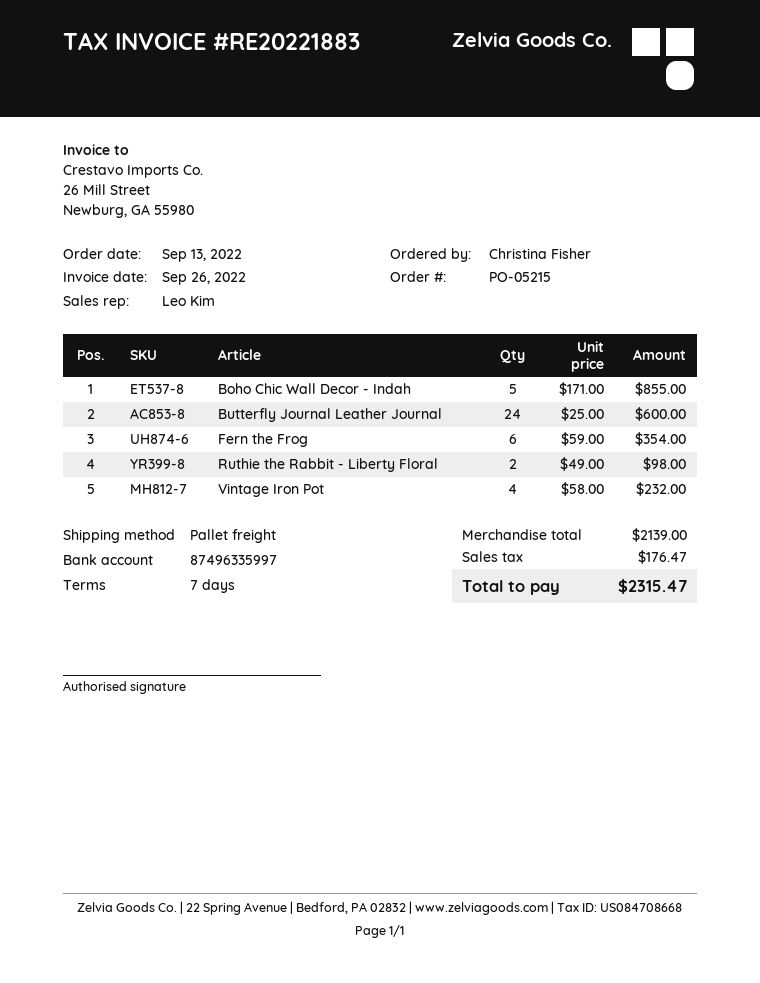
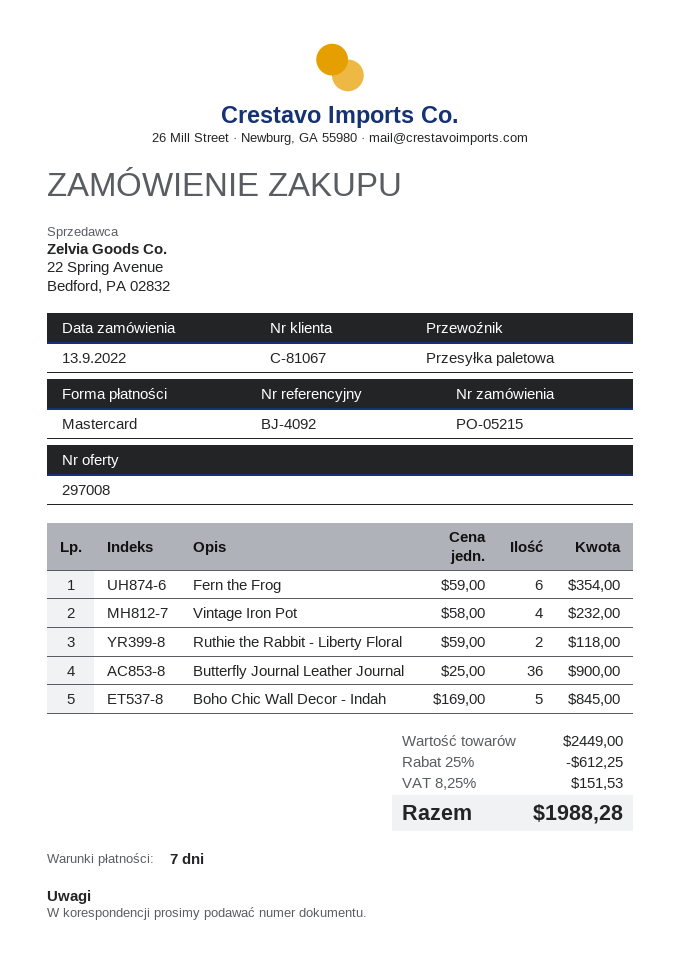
Boho Chic Wall Decor - Indah: 5 x 171.00 = 855.00 -> 5 x 169.00 = 845.00
Butterfly Journal Leather Journal: 24 x 25.00 = 600.00 -> 36 x 25.00 = 900.00
Ruthie the Rabbit - Liberty Floral: 2 x 49.00 = 98.00 -> 2 x 59.00 = 118.00
subtotal: 2139.00 -> 2449.00
discount: none -> 25% = 612.25
tax: 176.47 -> 151.53
total: 2315.47 -> 1988.28

